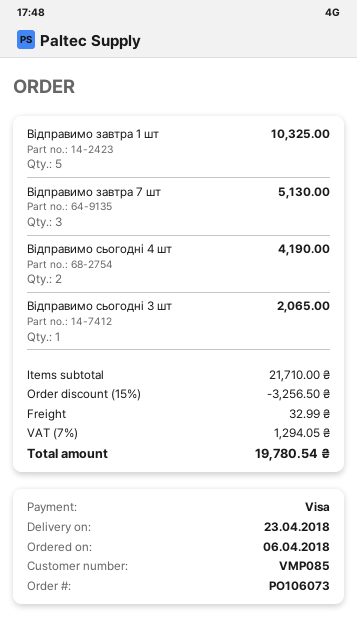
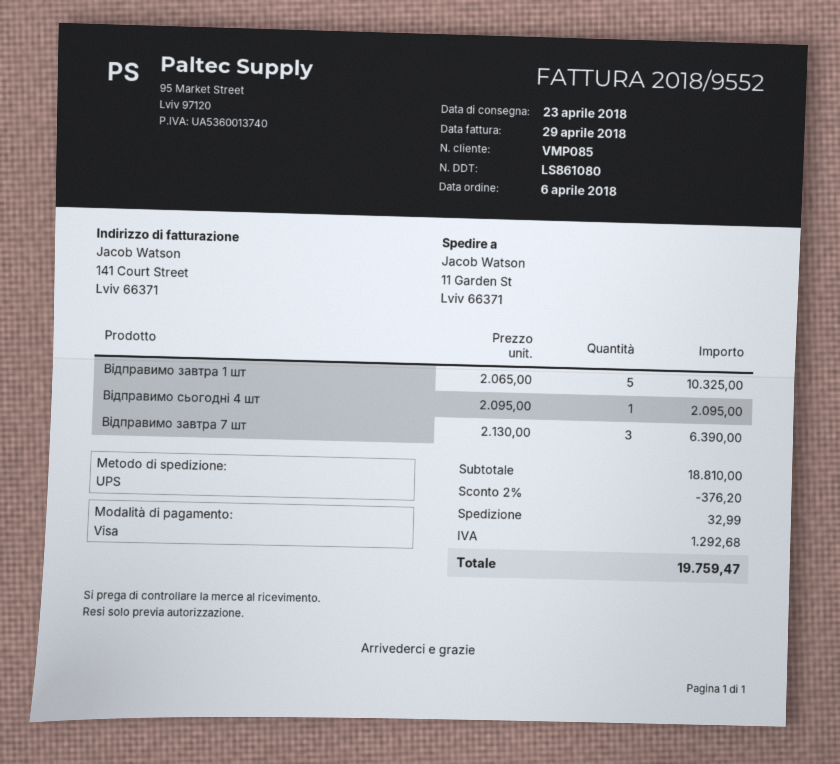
Відправимо завтра 7 шт: 3 for 5130.00 -> 3 for 6390.00
Відправимо сьогодні 4 шт: 2 for 4190.00 -> 1 for 2095.00
Відправимо сьогодні 3 шт: 1 for 2065.00 -> none
subtotal: 21710.00 -> 18810.00
discount: 15% = 3256.50 -> 2% = 376.20
tax: 1294.05 -> 1292.68
total: 19780.54 -> 19759.47

